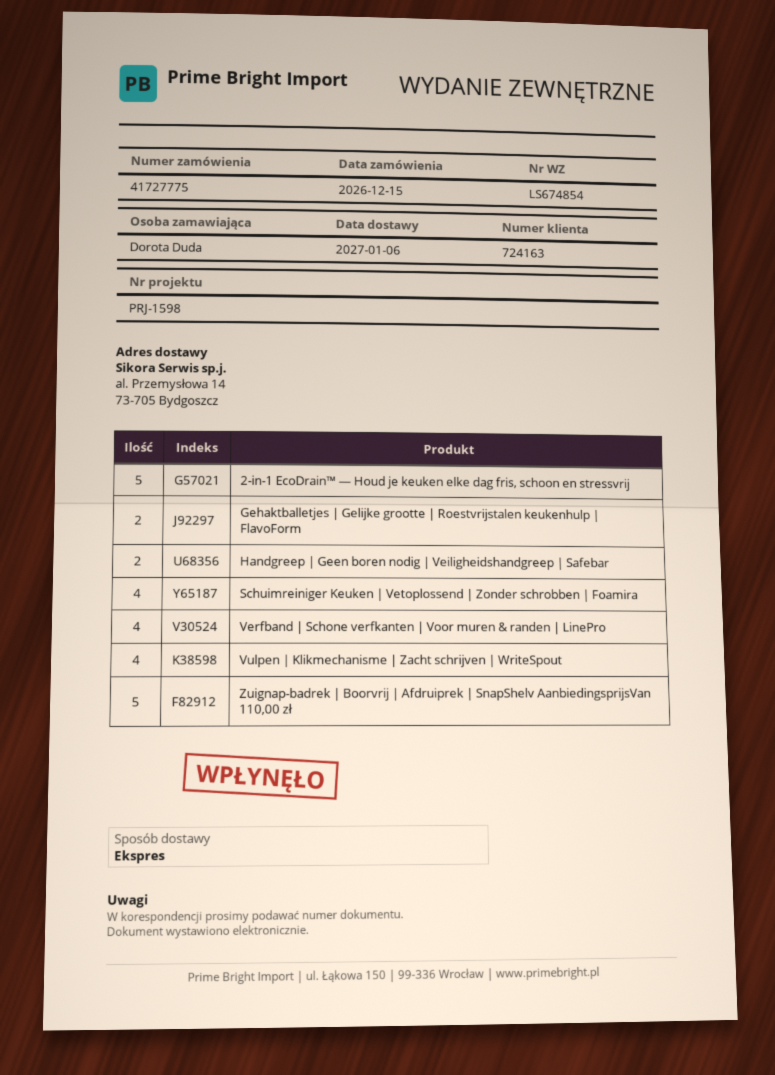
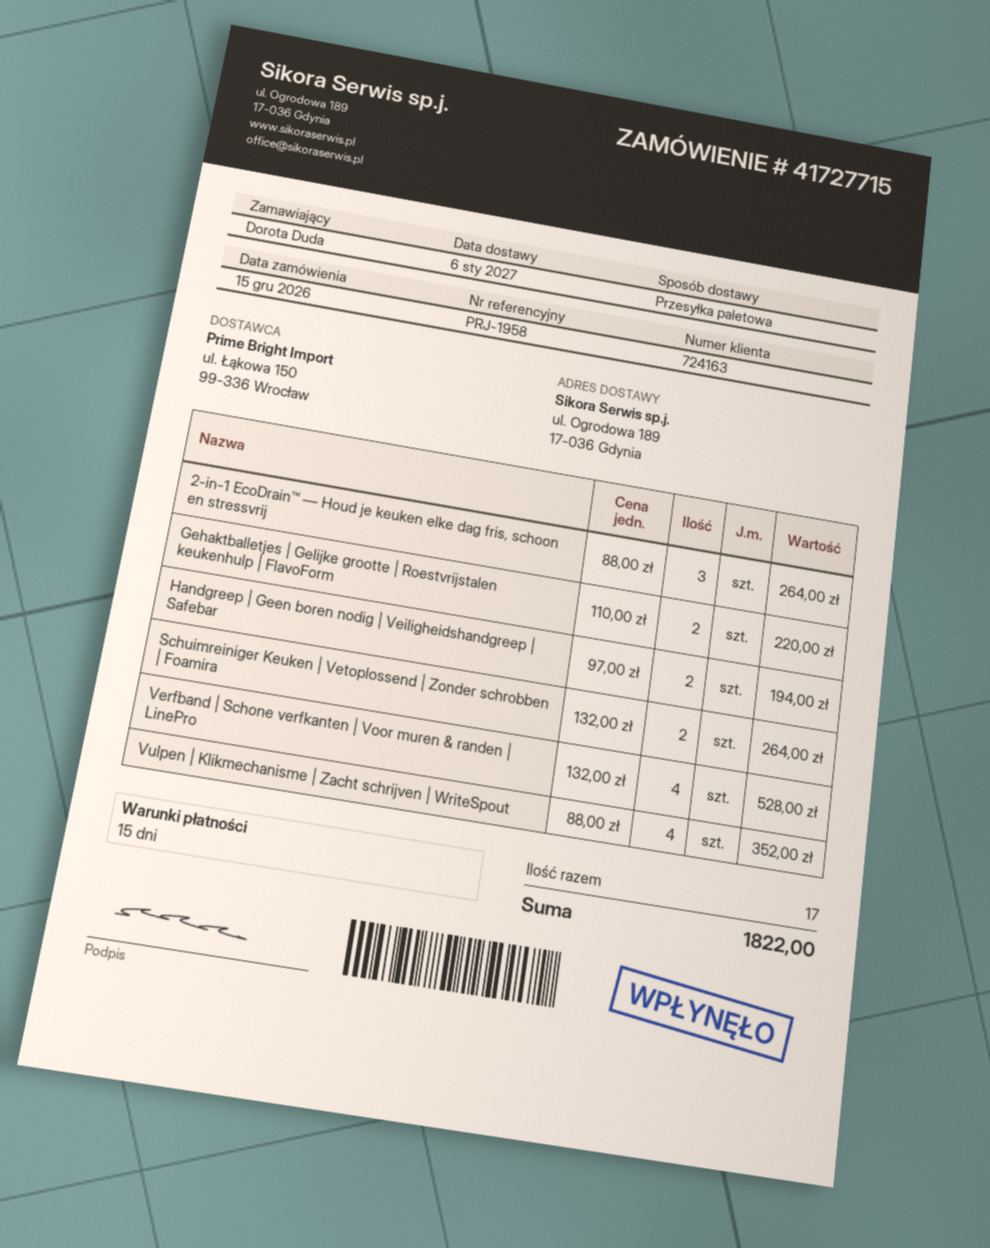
order number: 41727775 -> 41727715
reference: PRJ-1598 -> PRJ-1958
shipping method: express -> pallet freight
ship to: al. Przemysłowa 14, 73-705 Bydgoszcz -> ul. Ogrodowa 189, 17-036 Gdynia
2-in-1 EcoDrain™ — Houd je keuken elke dag fris, schoon en stressvrij: 5 -> 3
Schuimreiniger Keuken | Vetoplossend | Zonder schrobben | Foamira: 4 -> 2
Zuignap-badrek | Boorvrij | Afdruiprek | SnapShelv AanbiedingsprijsVan 110,00 zł: 5 -> none

